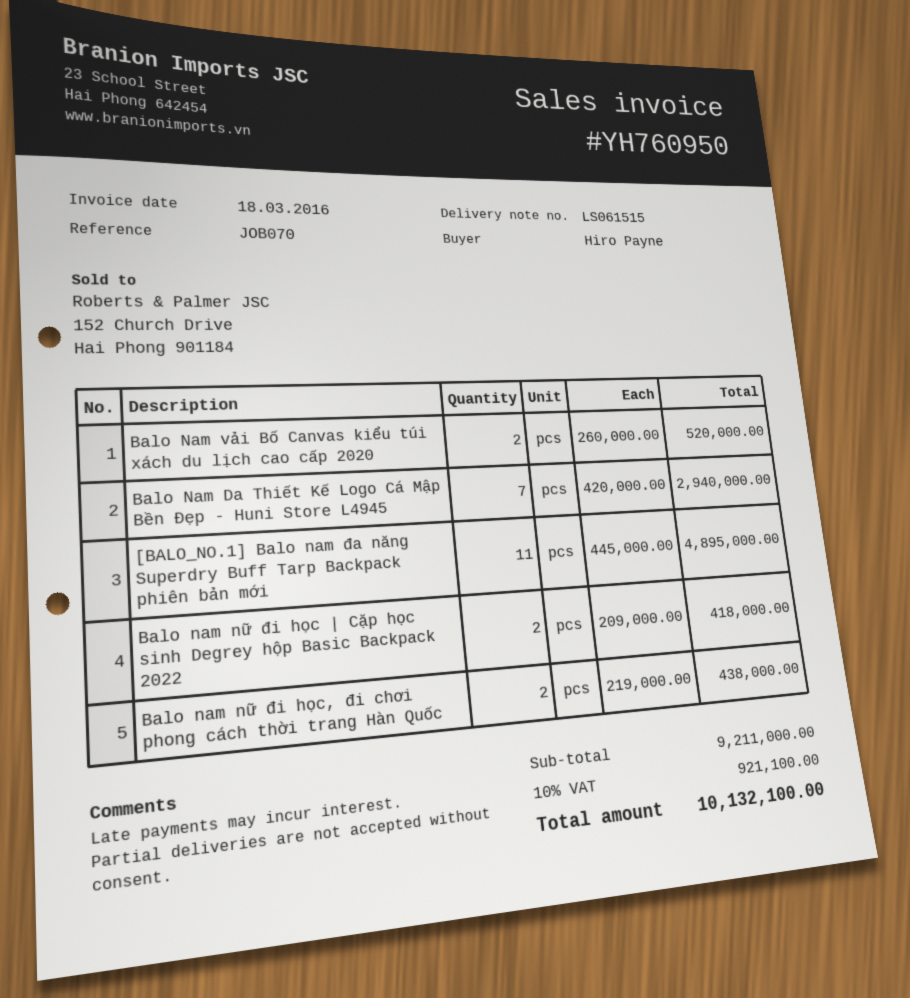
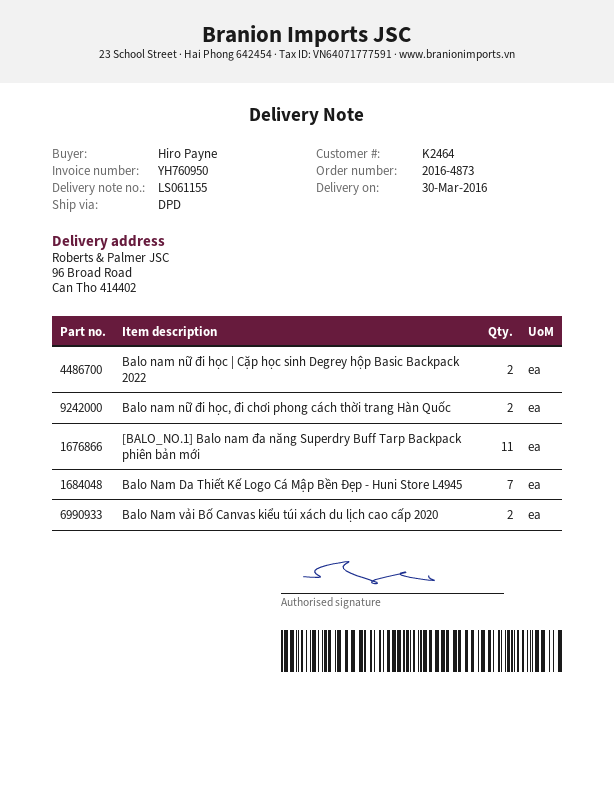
delivery note number: LS061515 -> LS061155

